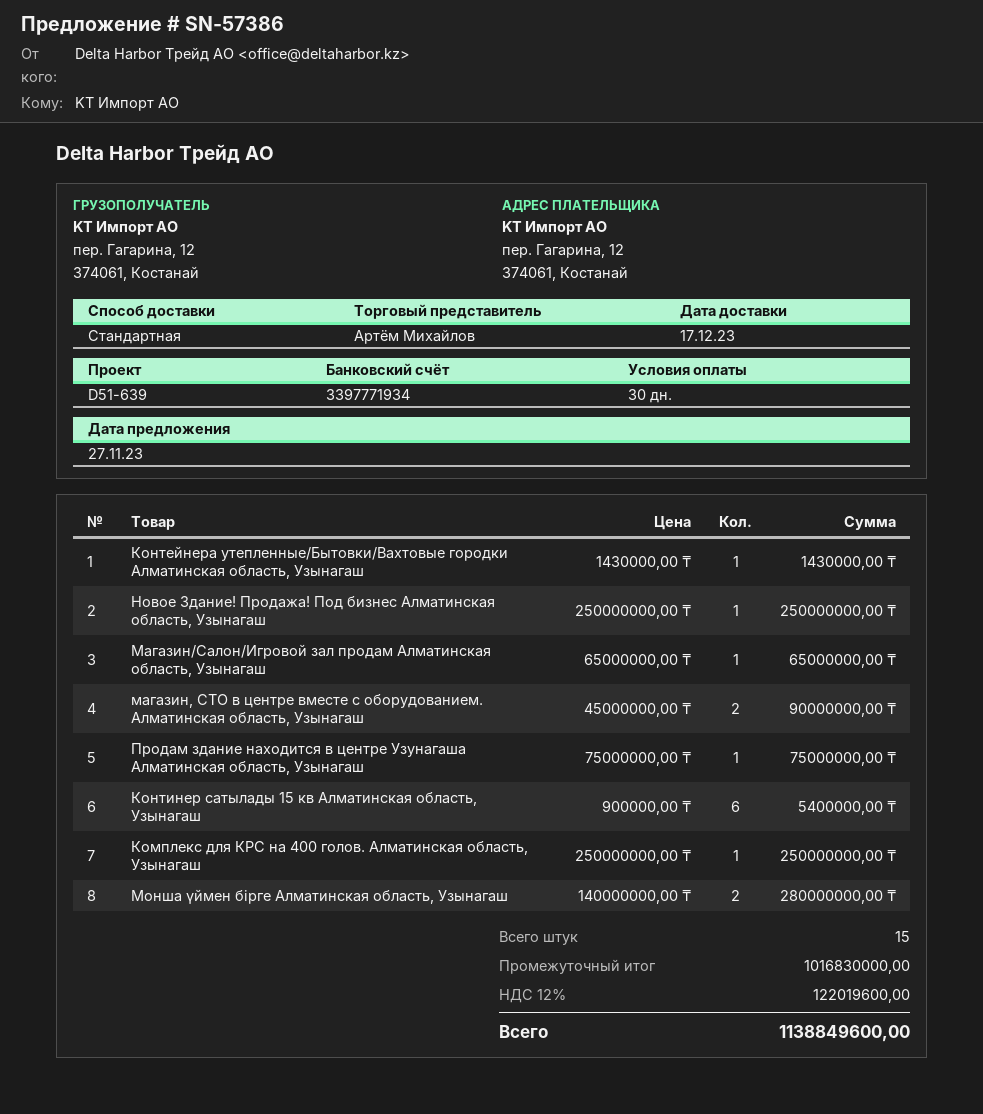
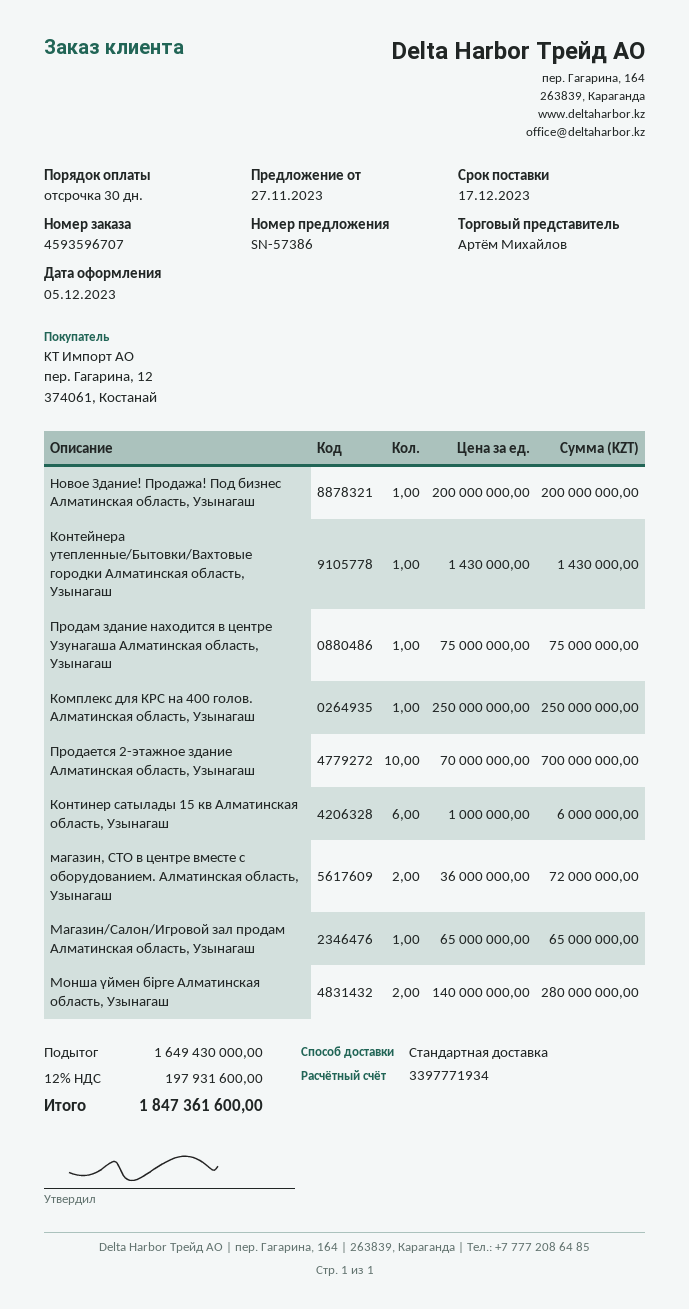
Новое Здание! Продажа! Под бизнес Алматинская область, Узынагаш: 1 x 250000000.00 = 250000000.00 -> 1 x 200000000.00 = 200000000.00
магазин, СТО в центре вместе с оборудованием. Алматинская область, Узынагаш: 2 x 45000000.00 = 90000000.00 -> 2 x 36000000.00 = 72000000.00
Континер сатылады 15 кв Алматинская область, Узынагаш: 6 x 900000.00 = 5400000.00 -> 6 x 1000000.00 = 6000000.00
Продается 2-этажное здание Алматинская область, Узынагаш: none -> 10 x 70000000.00 = 700000000.00
subtotal: 1016830000.00 -> 1649430000.00
tax: 12% = 122019600.00 -> 12% = 197931600.00
total: 1138849600.00 -> 1847361600.00

